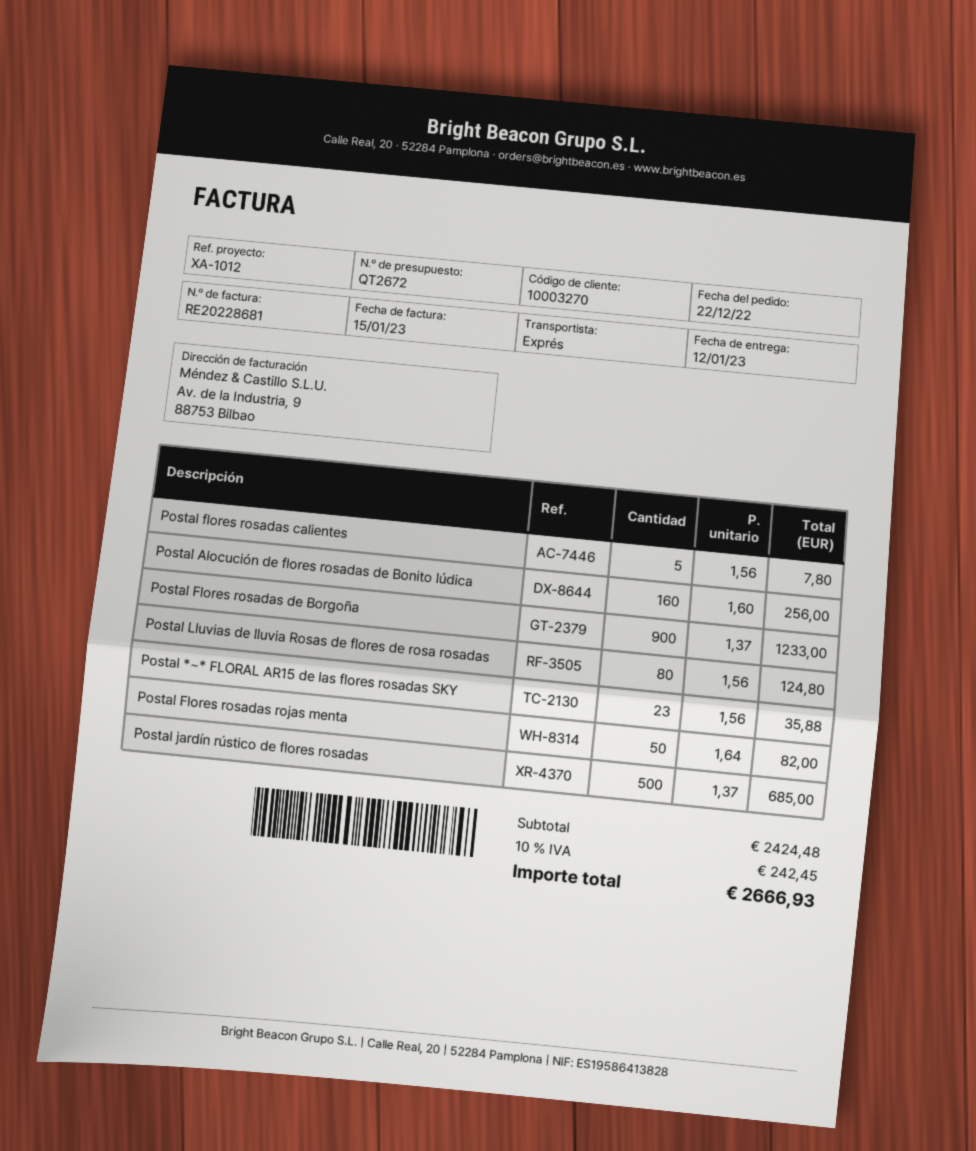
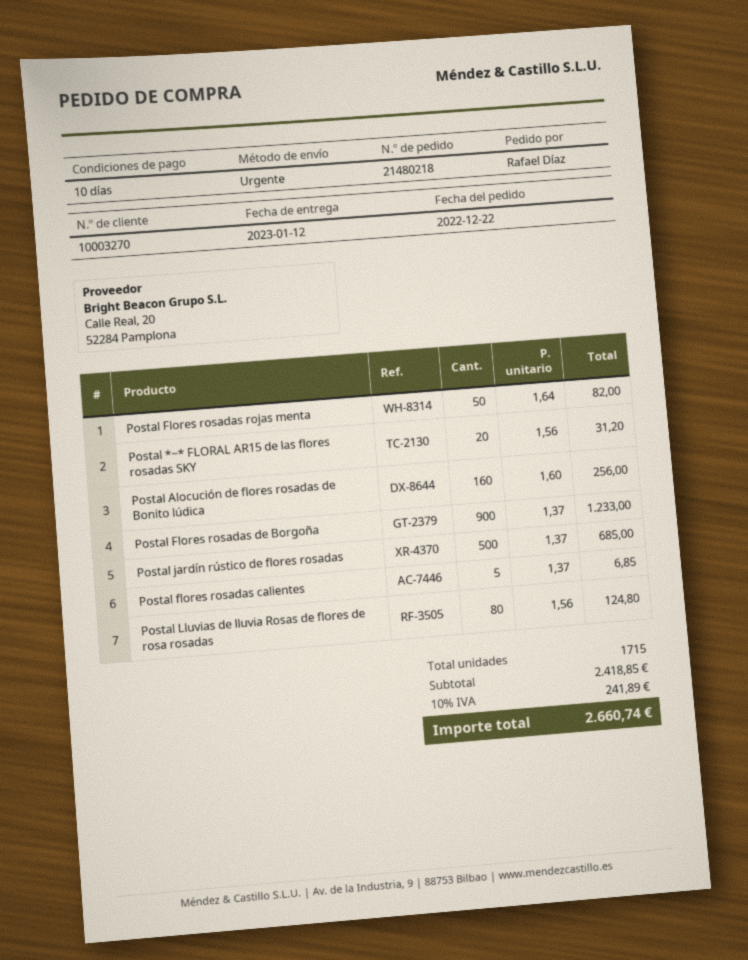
Postal flores rosadas calientes: 5 x 1.56 = 7.80 -> 5 x 1.37 = 6.85
Postal *~* FLORAL AR15 de las flores rosadas SKY: 23 x 1.56 = 35.88 -> 20 x 1.56 = 31.20
subtotal: 2424.48 -> 2418.85
tax: 10% = 242.45 -> 10% = 241.89
total: 2666.93 -> 2660.74

